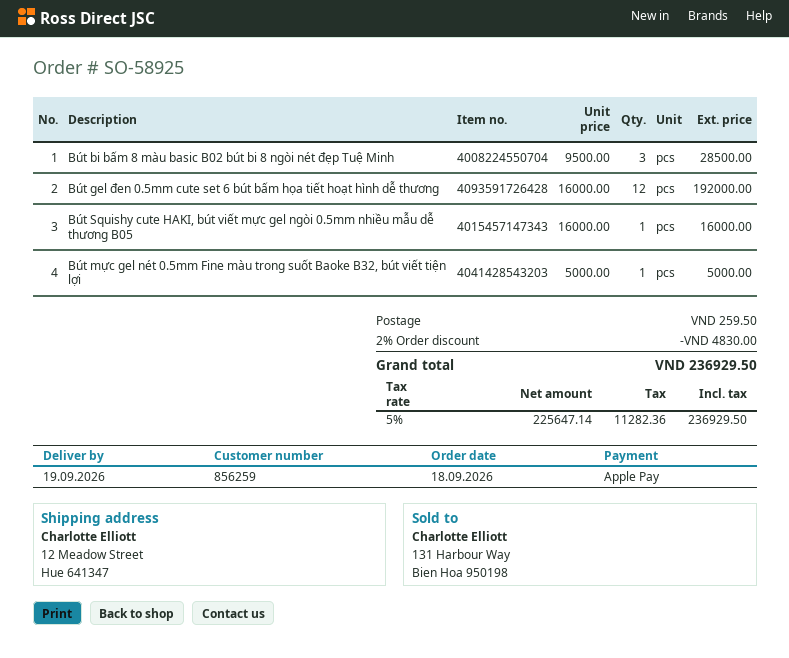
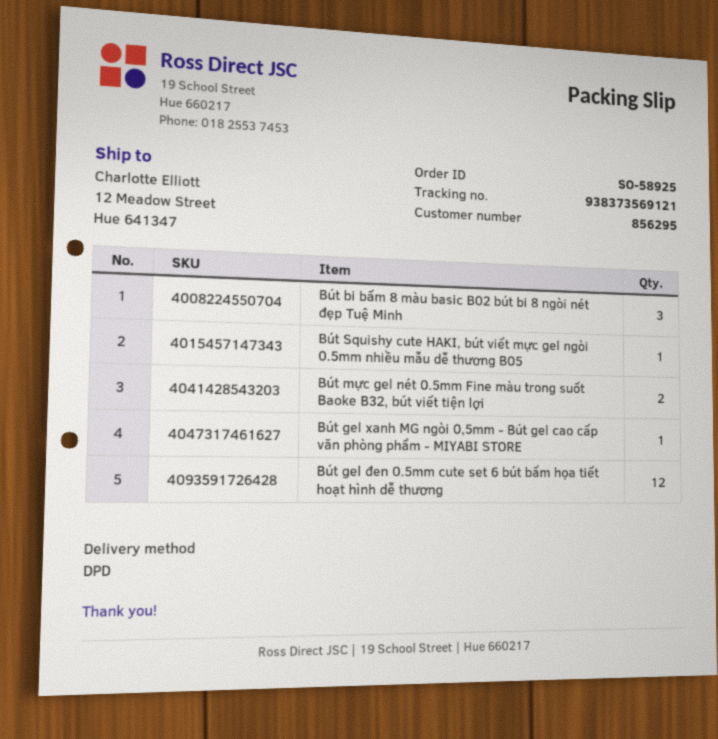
customer number: 856259 -> 856295
Bút mực gel nét 0.5mm Fine màu trong suốt Baoke B32, bút viết tiện lợi: 1 -> 2
Bút gel xanh MG ngòi 0,5mm - Bút gel cao cấp văn phòng phẩm - MIYABI STORE: none -> 1

